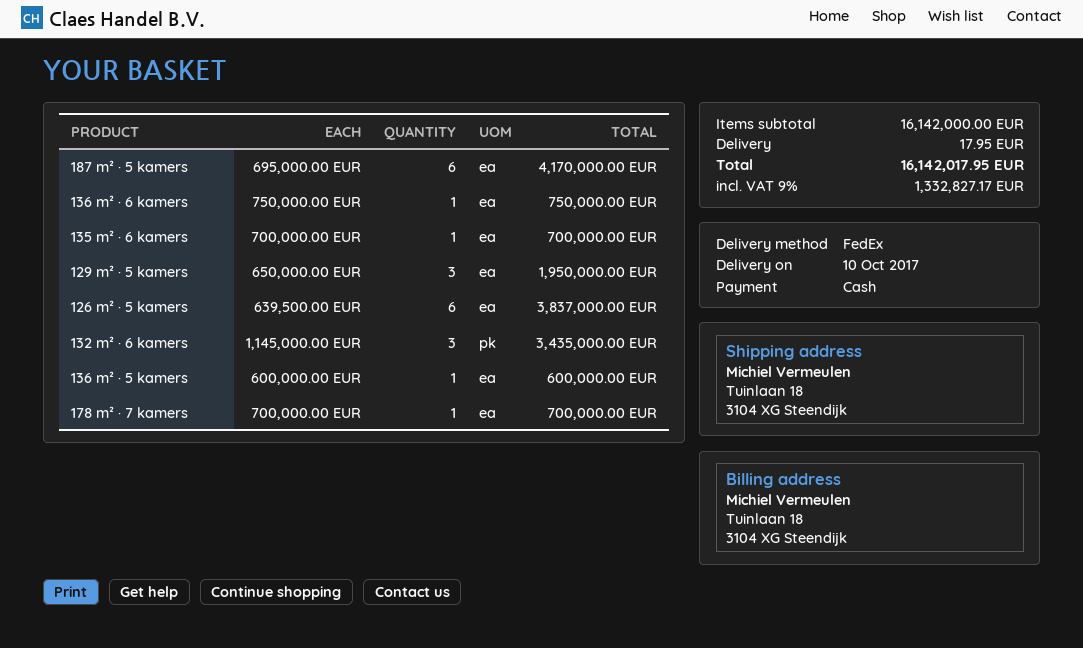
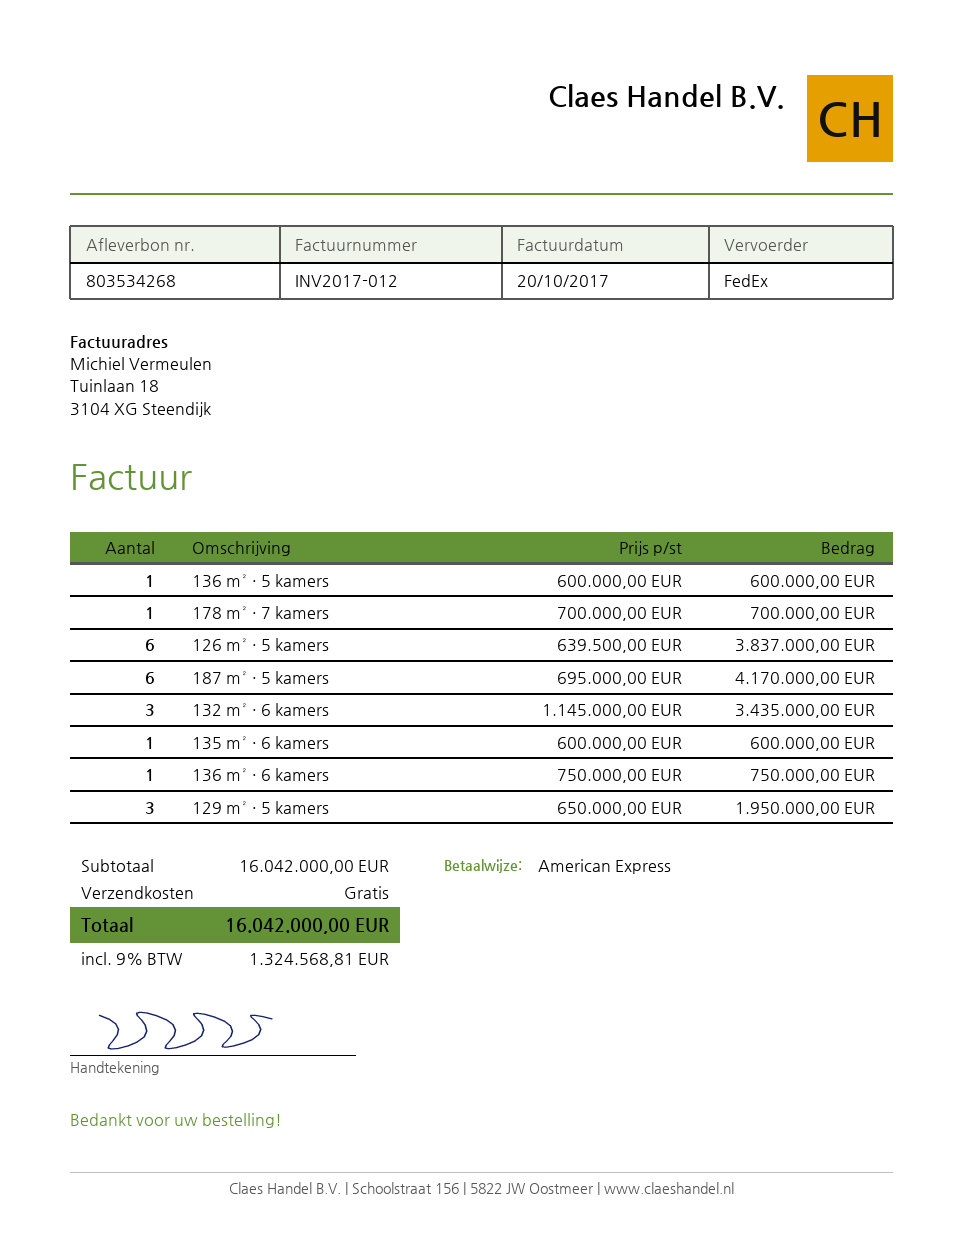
payment method: cash -> American Express
135 m² · 6 kamers: 1 x 700000.00 = 700000.00 -> 1 x 600000.00 = 600000.00
subtotal: 16142000.00 -> 16042000.00
shipping: 17.95 -> 0.00
tax: 9% = 1332827.17 -> 9% = 1324568.81
total: 16142017.95 -> 16042000.00

